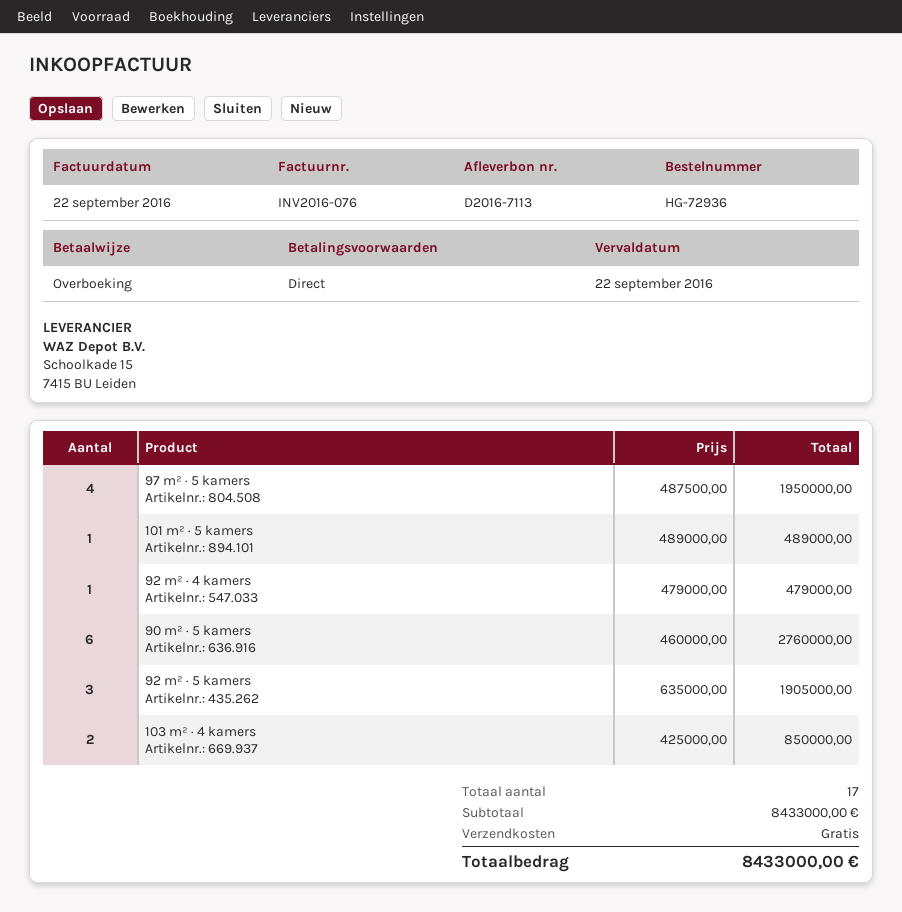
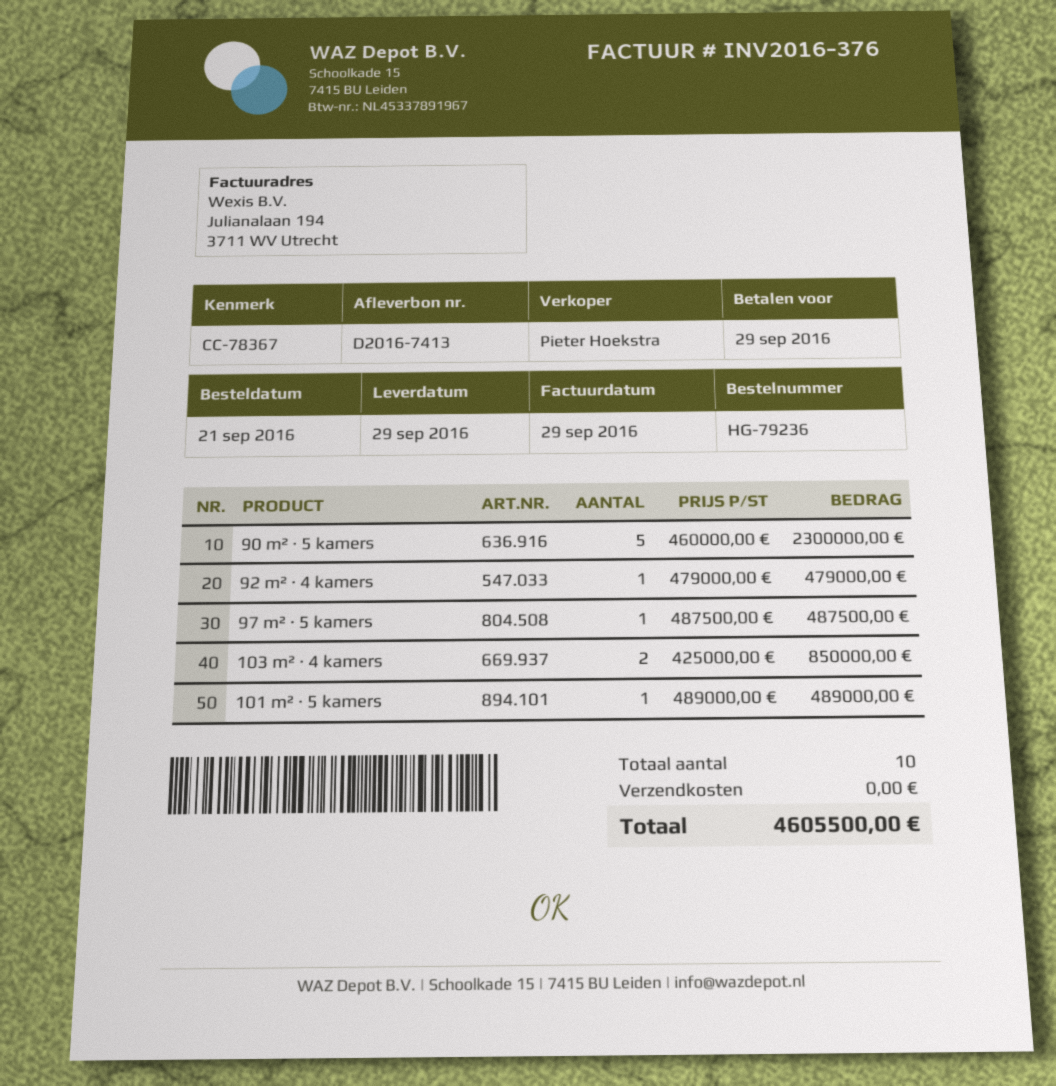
order number: HG-72936 -> HG-79236
delivery note number: D2016-7113 -> D2016-7413
invoice number: INV2016-076 -> INV2016-376
invoice date: 2016-09-22 -> 2016-09-29
due date: 2016-09-22 -> 2016-09-29
97 m² · 5 kamers: 4 x 487500.00 = 1950000.00 -> 1 x 487500.00 = 487500.00
90 m² · 5 kamers: 6 x 460000.00 = 2760000.00 -> 5 x 460000.00 = 2300000.00
92 m² · 5 kamers: 3 x 635000.00 = 1905000.00 -> none
total quantity: 17 -> 10
total: 8433000.00 -> 4605500.00

